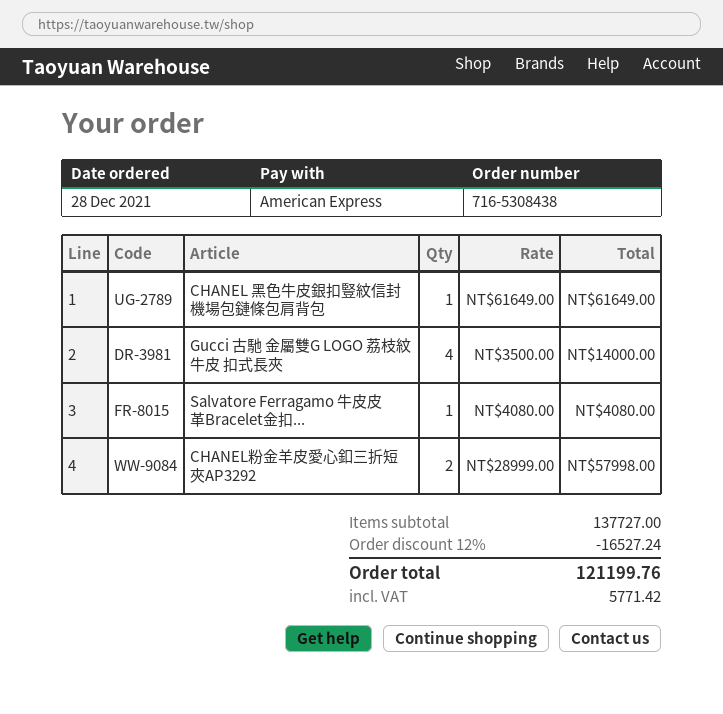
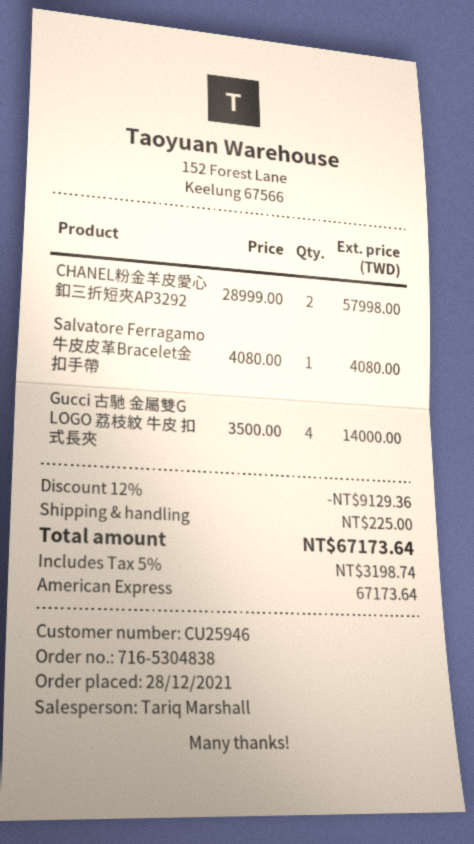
order number: 716-5308438 -> 716-5304838
CHANEL 黑色牛皮銀扣豎紋信封機場包鏈條包肩背包: 1 x 61649.00 = 61649.00 -> none
discount: 12% = 16527.24 -> 12% = 9129.36
shipping: none -> 225.00
tax: 5771.42 -> 3198.74
total: 121199.76 -> 67173.64

